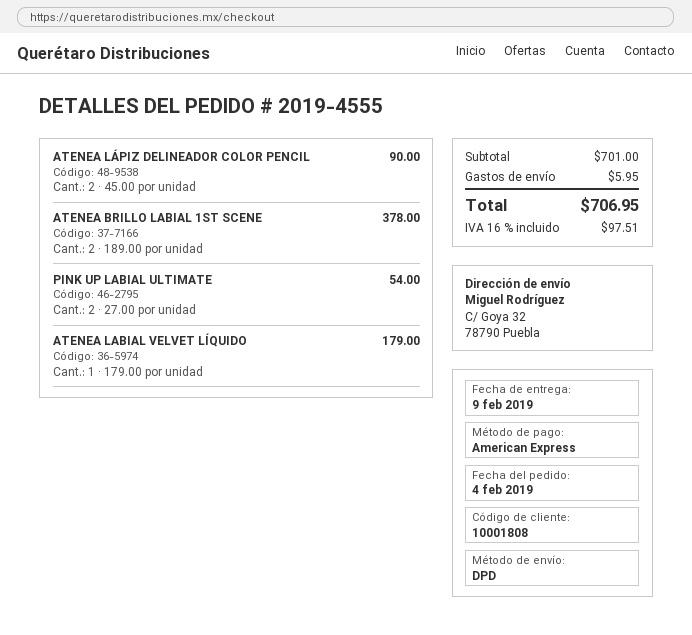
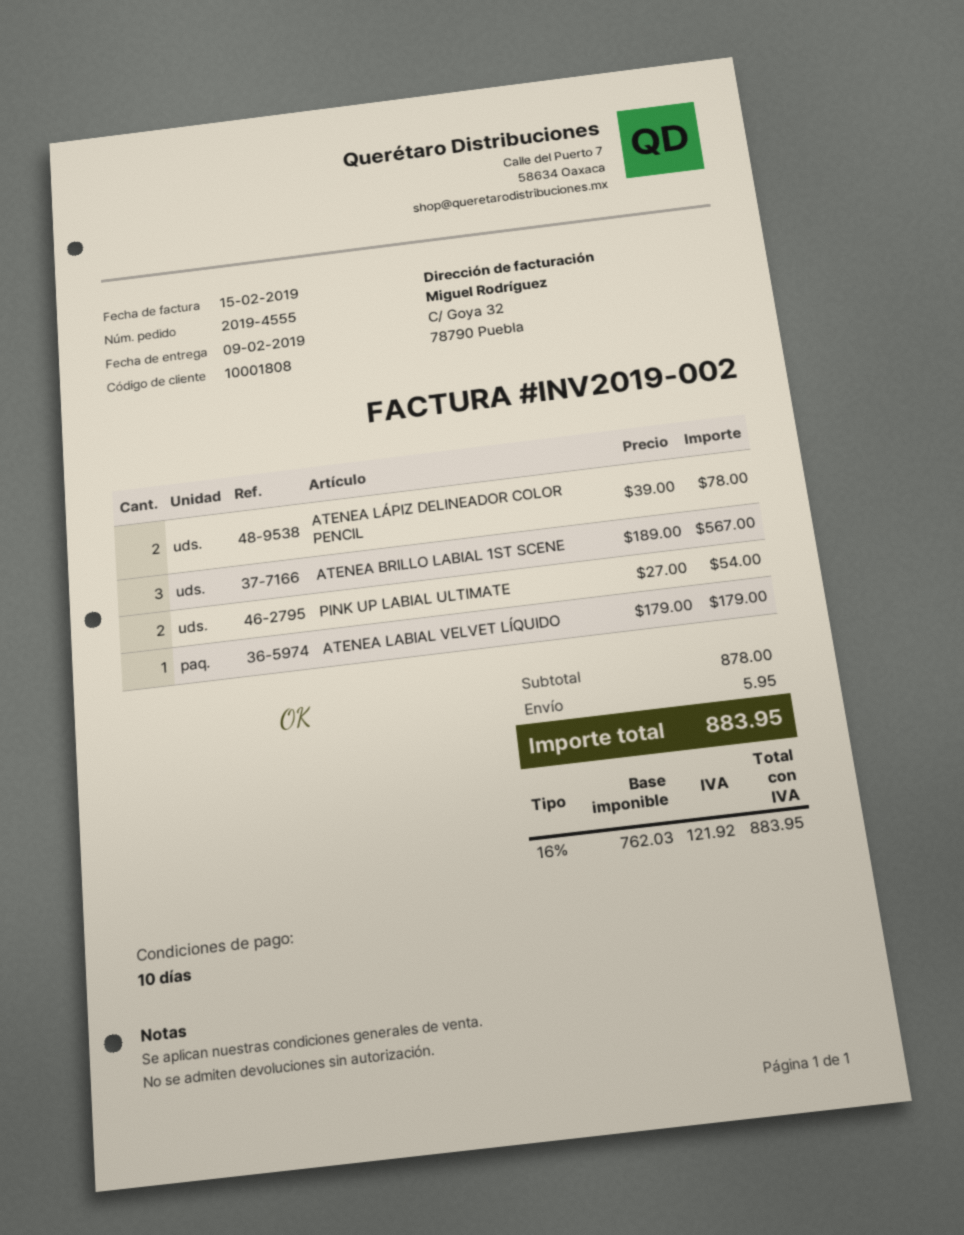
ATENEA LÁPIZ DELINEADOR COLOR PENCIL: 2 x 45.00 = 90.00 -> 2 x 39.00 = 78.00
ATENEA BRILLO LABIAL 1ST SCENE: 2 x 189.00 = 378.00 -> 3 x 189.00 = 567.00
subtotal: 701.00 -> 878.00
tax: 16% = 97.51 -> 16% = 121.92
total: 706.95 -> 883.95

